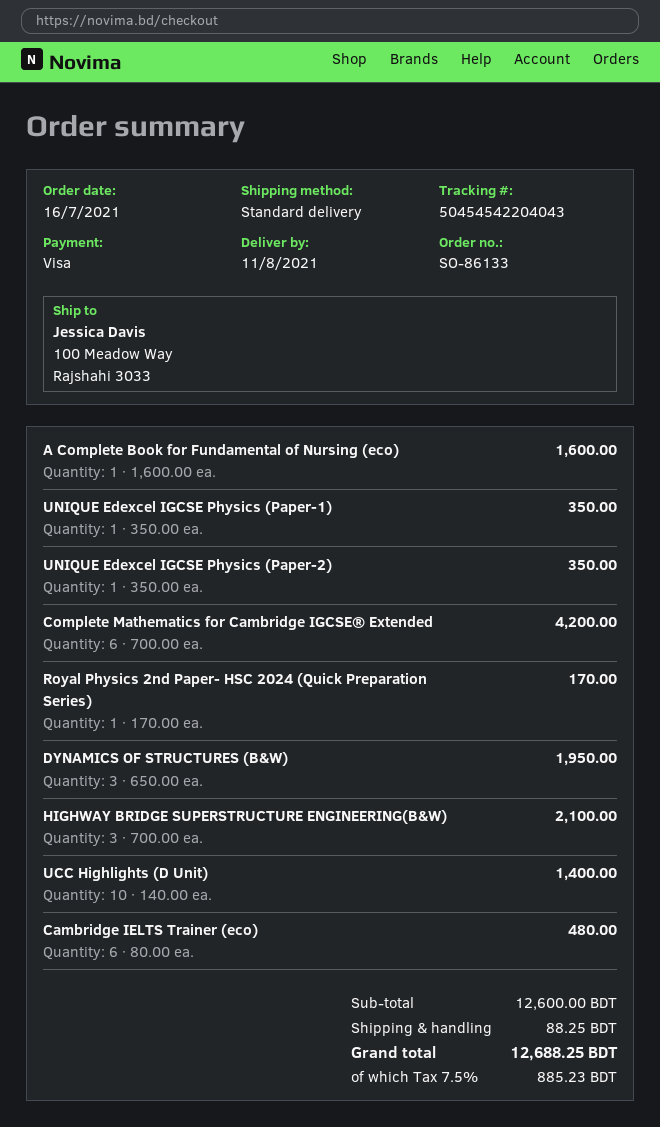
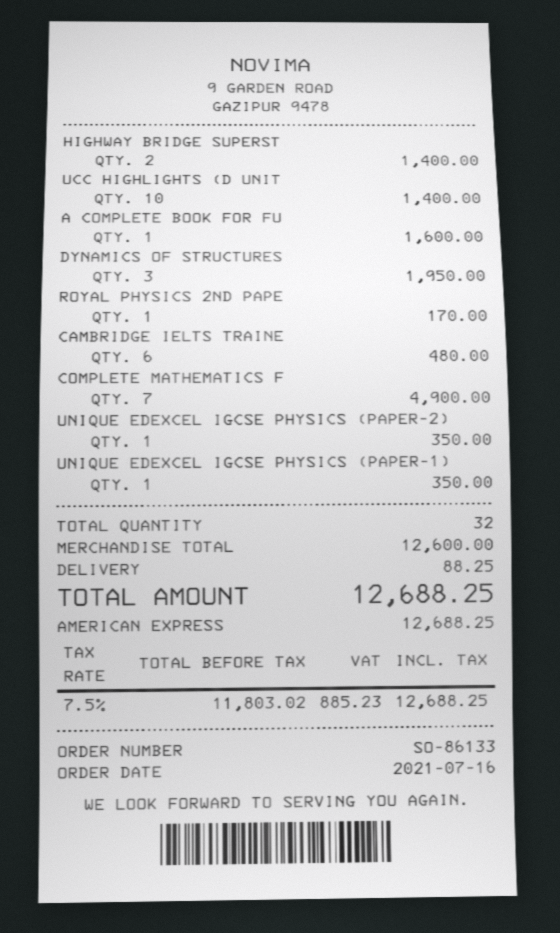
payment method: Visa -> American Express
Complete Mathematics for Cambridge IGCSE® Extended: 6 for 4200.00 -> 7 for 4900.00
HIGHWAY BRIDGE SUPERSTRUCTURE ENGINEERING(B&W): 3 for 2100.00 -> 2 for 1400.00

